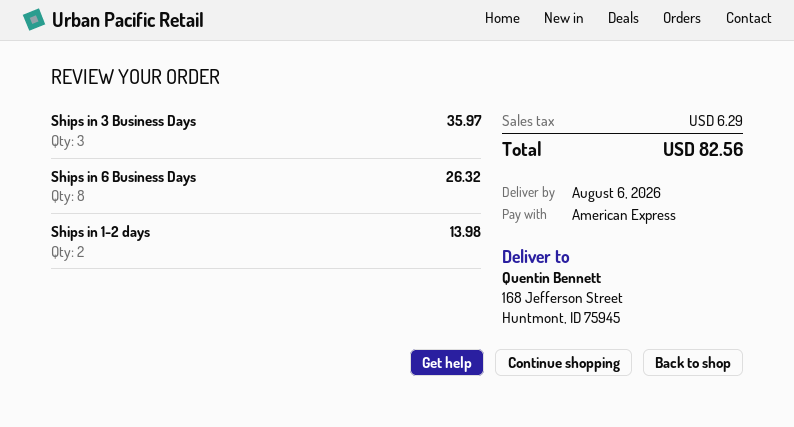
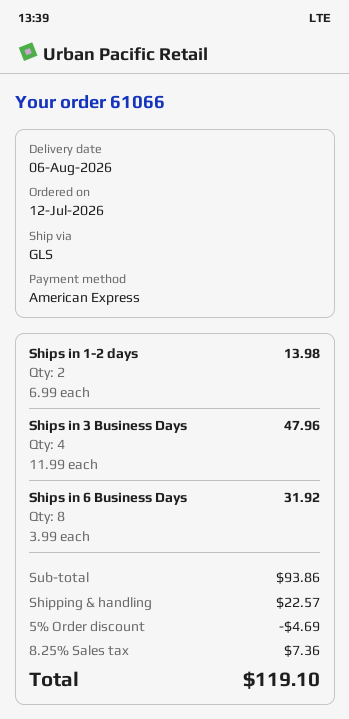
Ships in 3 Business Days: 3 for 35.97 -> 4 for 47.96
Ships in 6 Business Days: 8 for 26.32 -> 8 for 31.92
discount: none -> 5% = 4.69
shipping: none -> 22.57
tax: 6.29 -> 7.36
total: 82.56 -> 119.10

